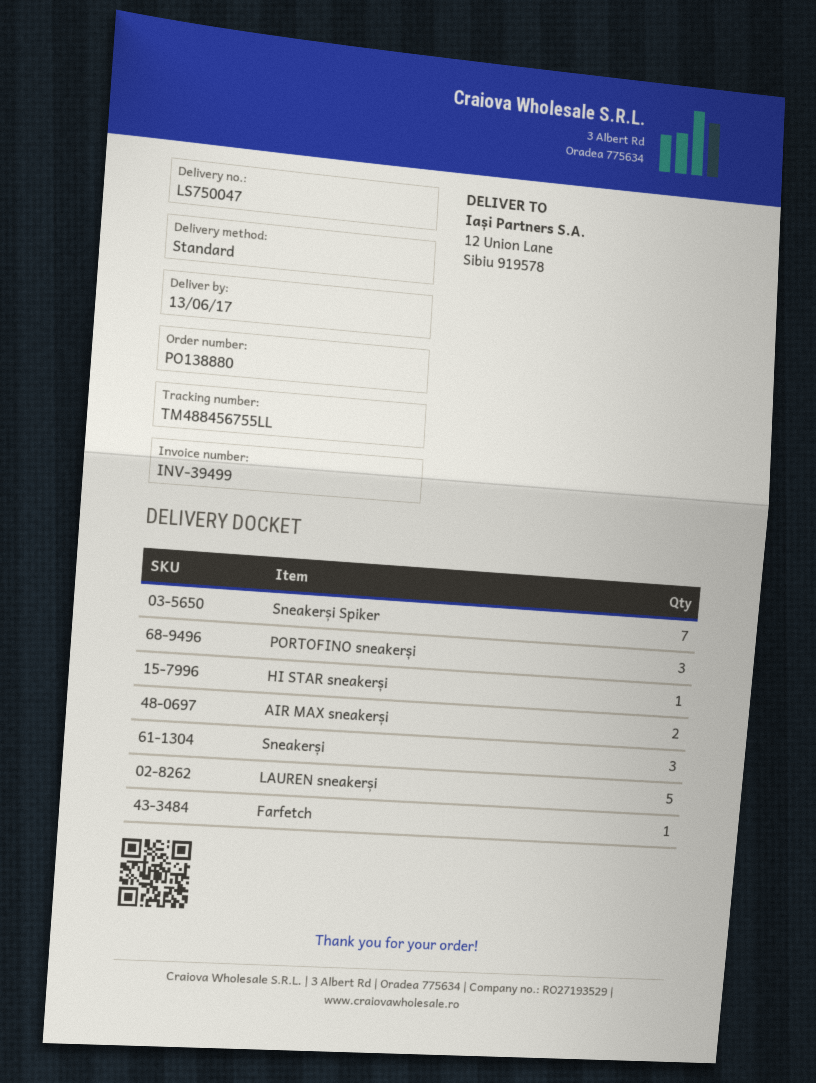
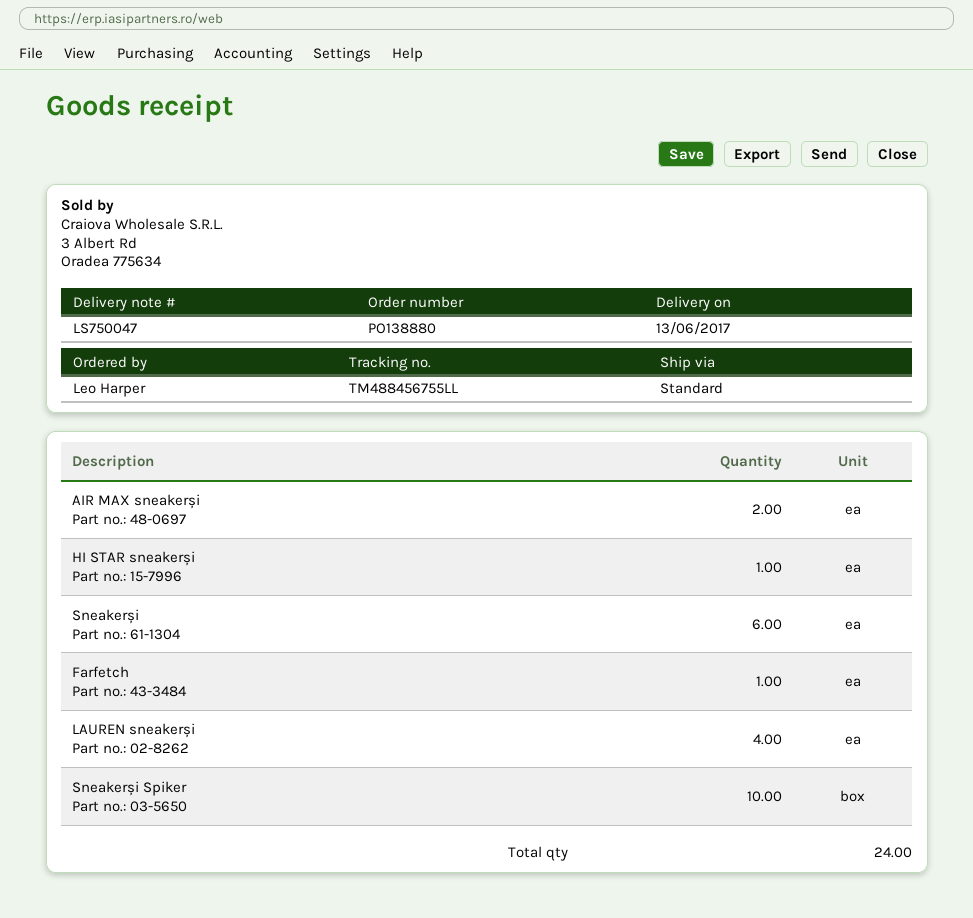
Sneakerși Spiker: 7 -> 10
PORTOFINO sneakerși: 3 -> none
Sneakerși: 3 -> 6
LAUREN sneakerși: 5 -> 4

